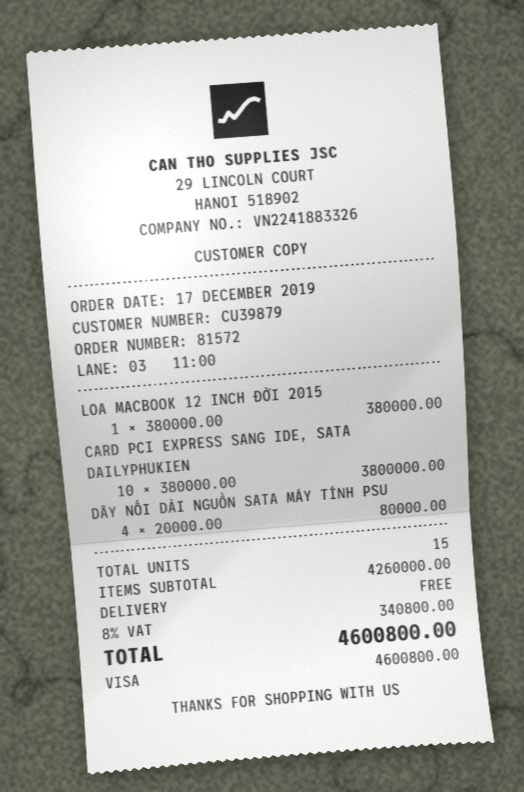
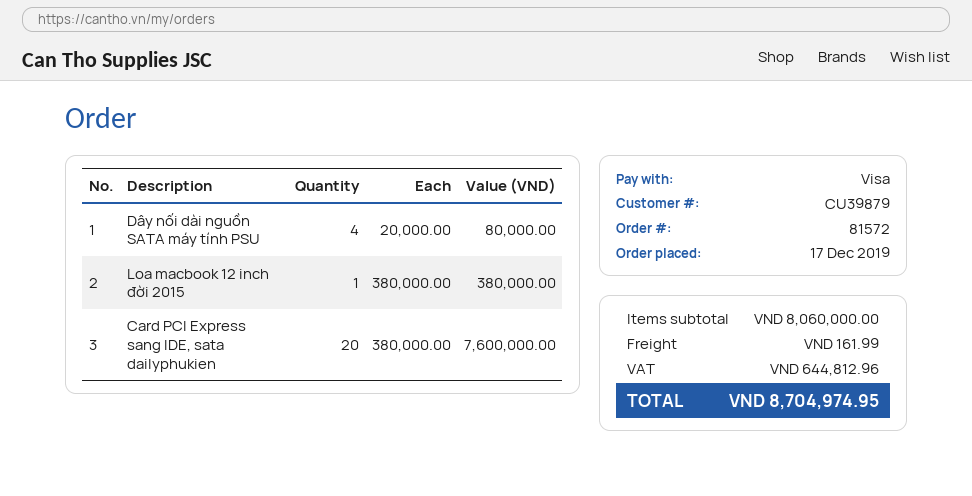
CARD PCI EXPRESS SANG IDE, SATA DAILYPHUKIEN: 10 x 380000.00 = 3800000.00 -> 20 x 380000.00 = 7600000.00
subtotal: 4260000.00 -> 8060000.00
shipping: 0.00 -> 161.99
tax: 340800.00 -> 644812.96
total: 4600800.00 -> 8704974.95

